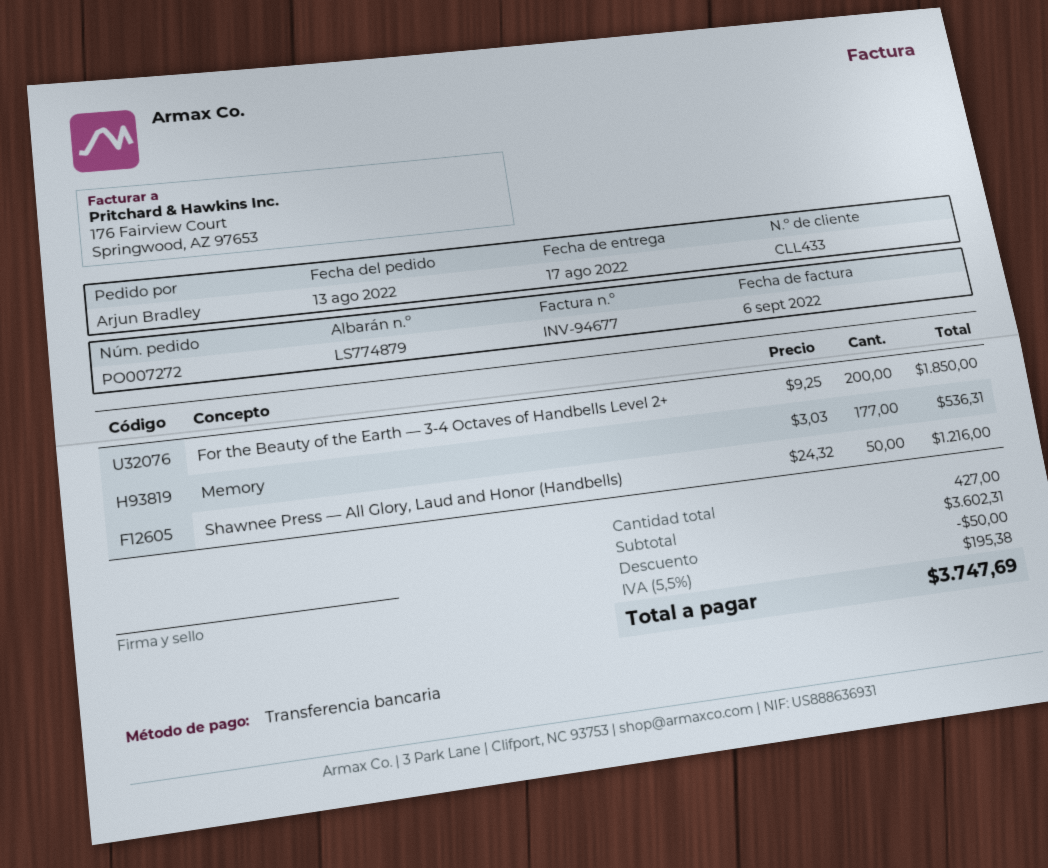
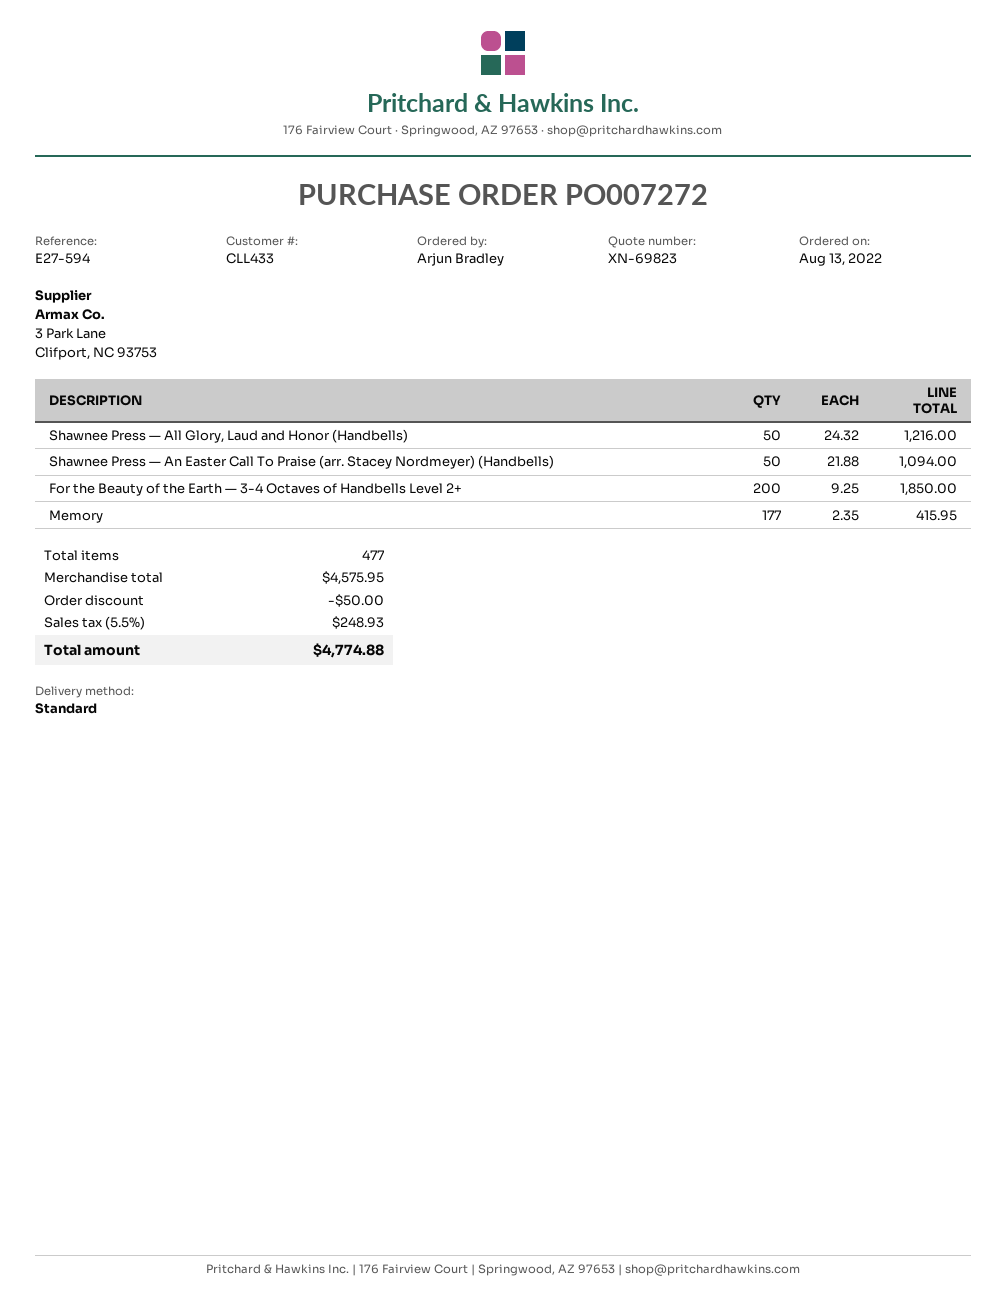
Memory: 177 x 3.03 = 536.31 -> 177 x 2.35 = 415.95
Shawnee Press — An Easter Call To Praise (arr. Stacey Nordmeyer) (Handbells): none -> 50 x 21.88 = 1094.00
total quantity: 427 -> 477
subtotal: 3602.31 -> 4575.95
tax: 5.5% = 195.38 -> 5.5% = 248.93
total: 3747.69 -> 4774.88

